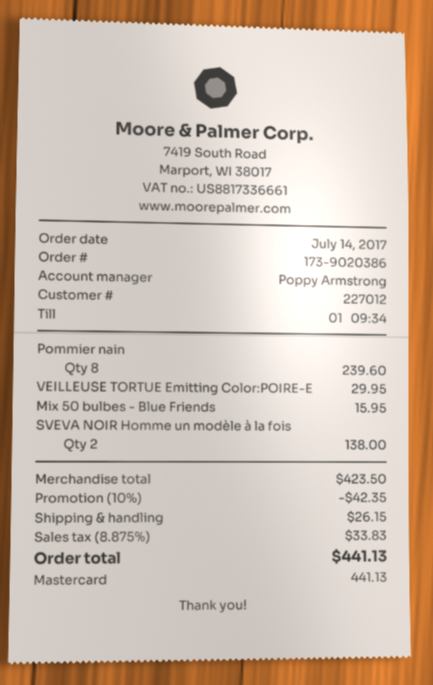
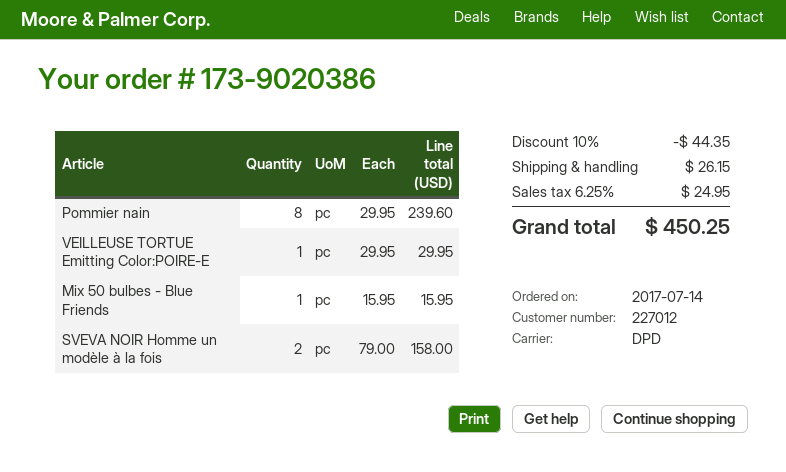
SVEVA NOIR Homme un modèle à la fois: 2 for 138.00 -> 2 for 158.00
discount: 10% = 42.35 -> 10% = 44.35
tax: 8.875% = 33.83 -> 6.25% = 24.95
total: 441.13 -> 450.25

